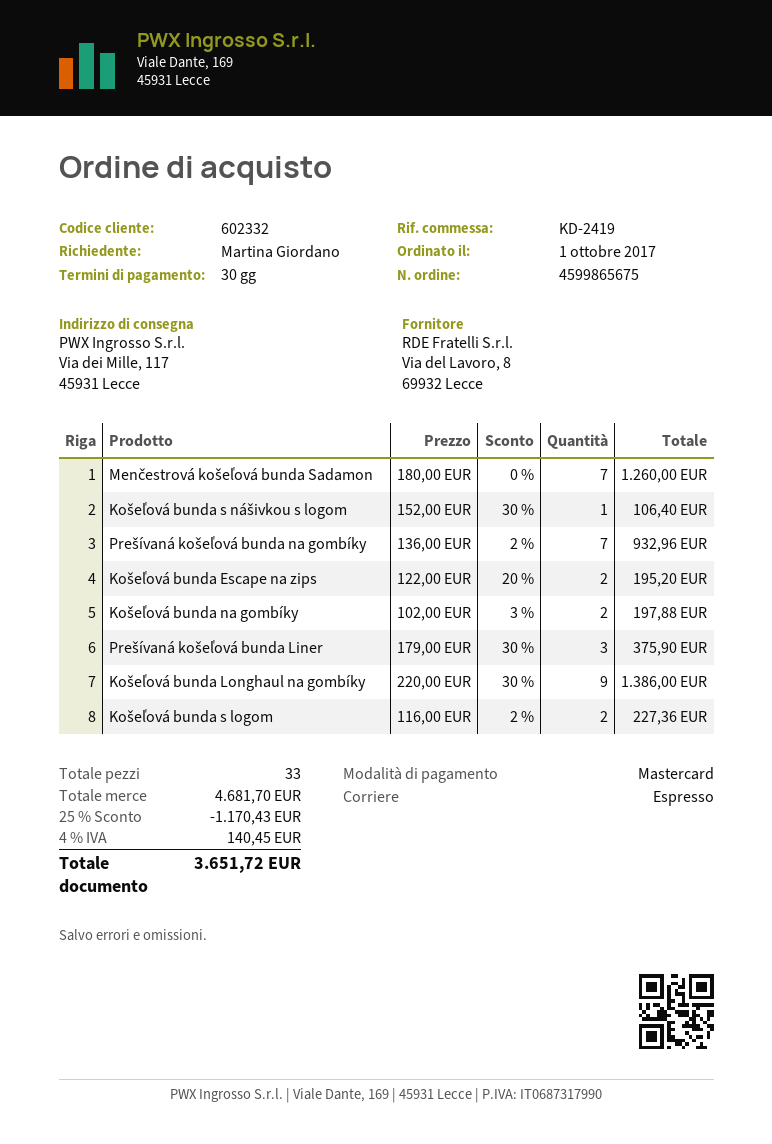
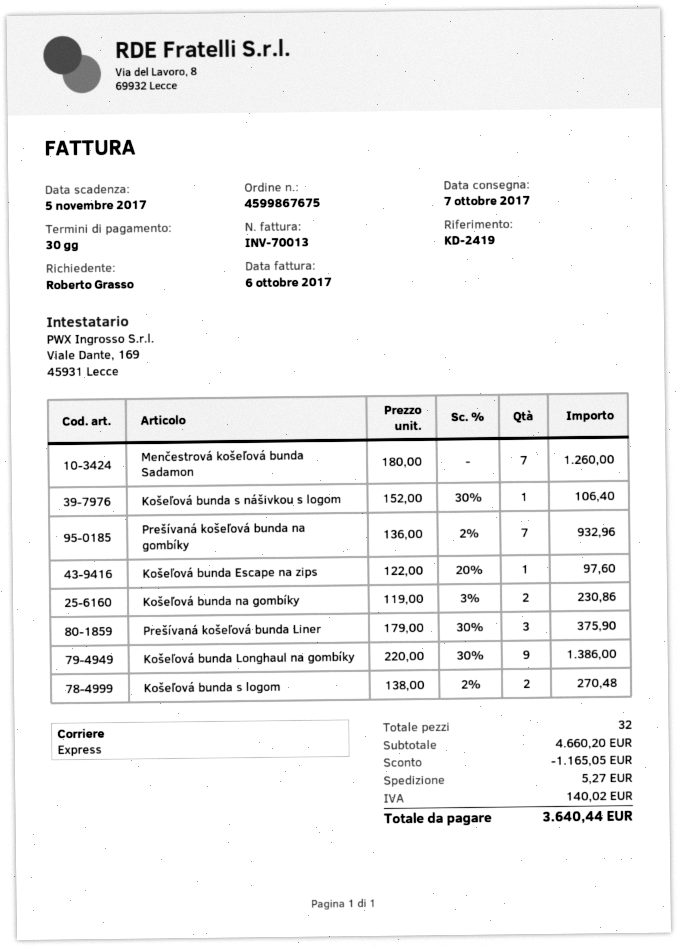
order number: 4599865675 -> 4599867675
ordered by: Martina Giordano -> Roberto Grasso
Košeľová bunda Escape na zips: 2 x 122.00 - 20% = 195.20 -> 1 x 122.00 - 20% = 97.60
Košeľová bunda na gombíky: 2 x 102.00 - 3% = 197.88 -> 2 x 119.00 - 3% = 230.86
Košeľová bunda s logom: 2 x 116.00 - 2% = 227.36 -> 2 x 138.00 - 2% = 270.48
total quantity: 33 -> 32
subtotal: 4681.70 -> 4660.20
discount: 1170.43 -> 1165.05
shipping: none -> 5.27
tax: 140.45 -> 140.02
total: 3651.72 -> 3640.44

